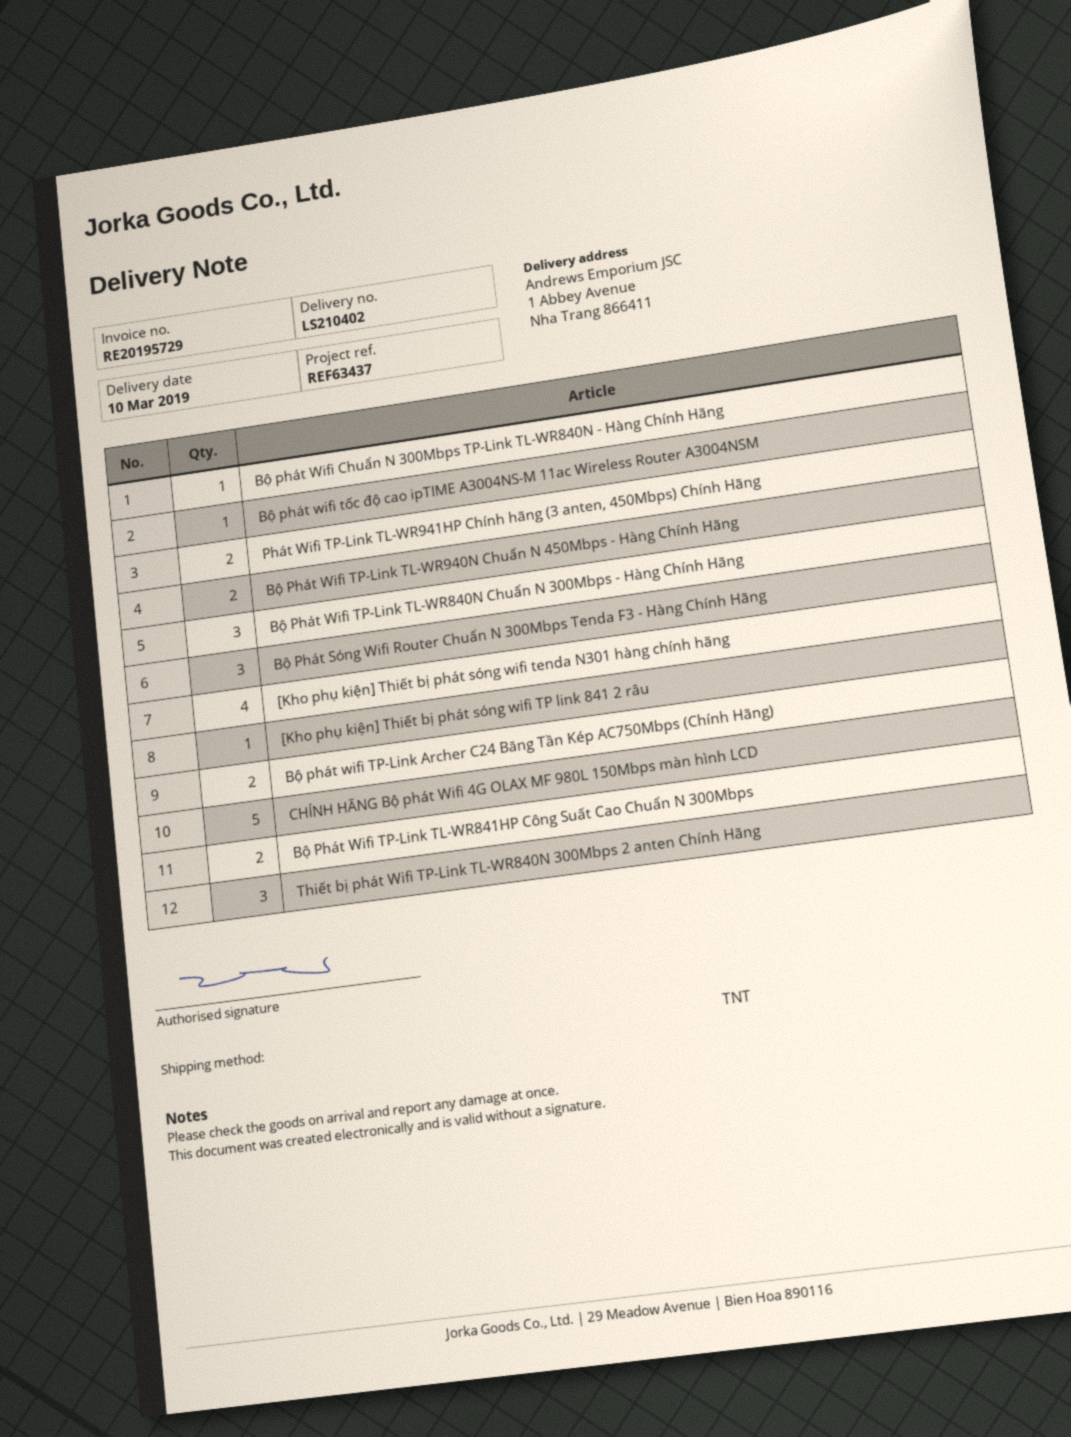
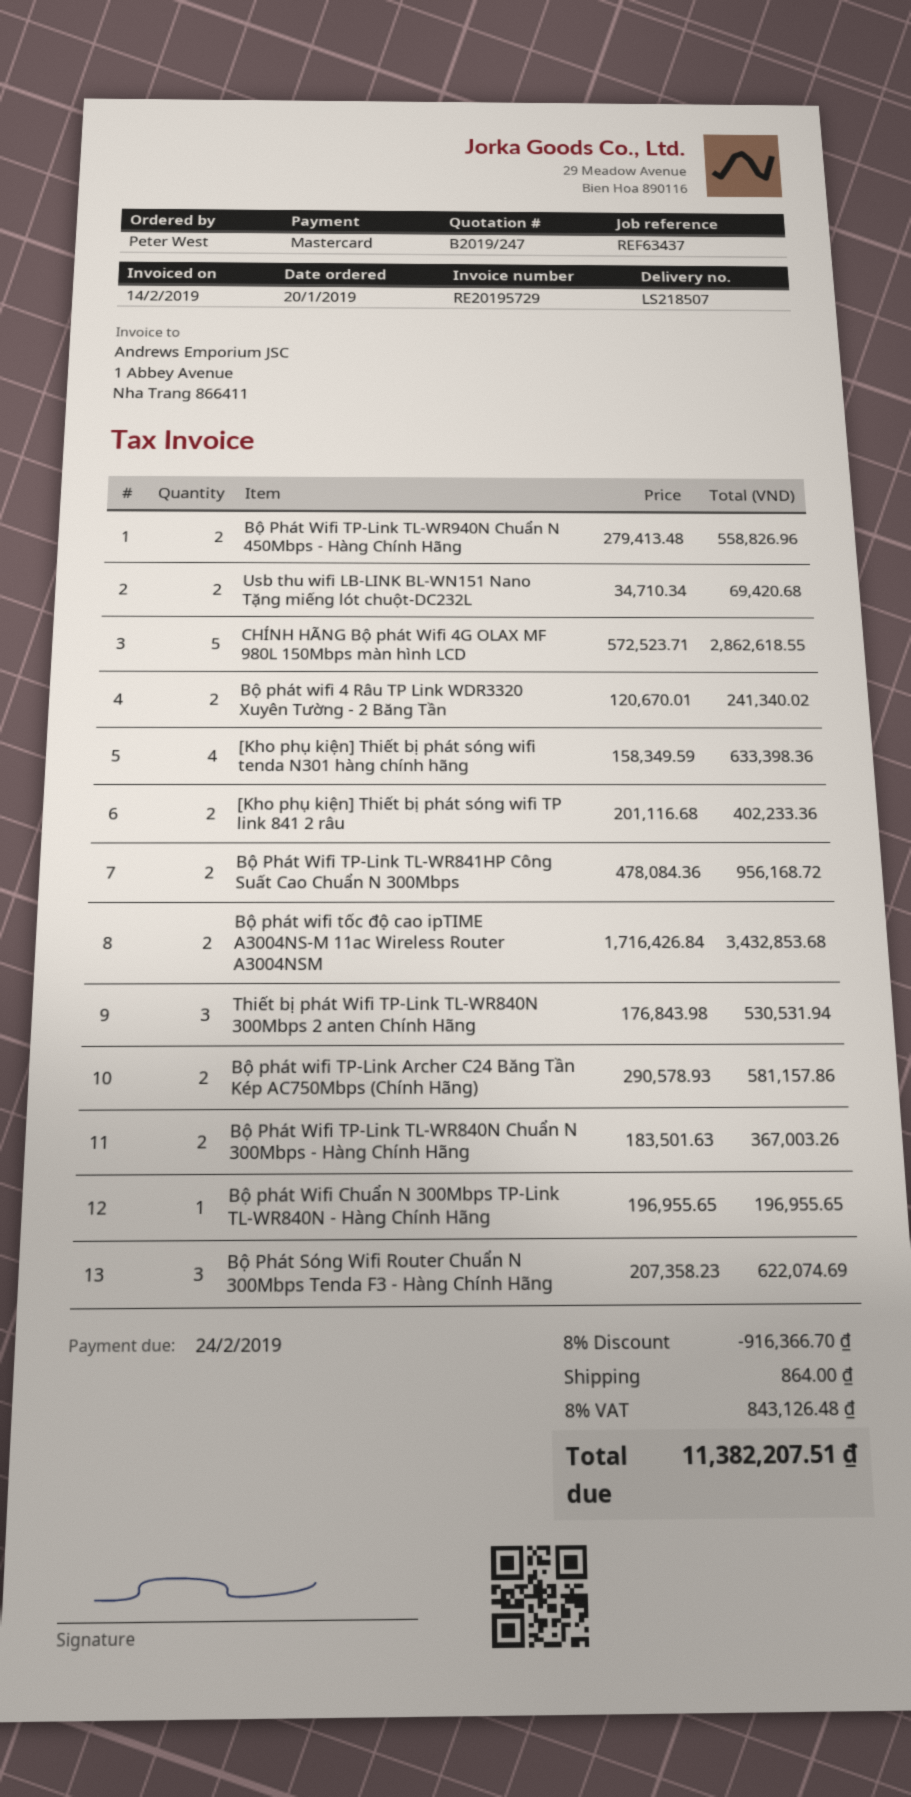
delivery note number: LS210402 -> LS218507
Bộ phát wifi tốc độ cao ipTIME A3004NS-M 11ac Wireless Router A3004NSM: 1 -> 2
Phát Wifi TP-Link TL-WR941HP Chính hãng (3 anten, 450Mbps) Chính Hãng: 2 -> none
Bộ Phát Wifi TP-Link TL-WR840N Chuẩn N 300Mbps - Hàng Chính Hãng: 3 -> 2
[Kho phụ kiện] Thiết bị phát sóng wifi TP link 841 2 râu: 1 -> 2
Usb thu wifi LB-LINK BL-WN151 Nano Tặng miếng lót chuột-DC232L: none -> 2
Bộ phát wifi 4 Râu TP Link WDR3320 Xuyên Tường - 2 Băng Tần: none -> 2

